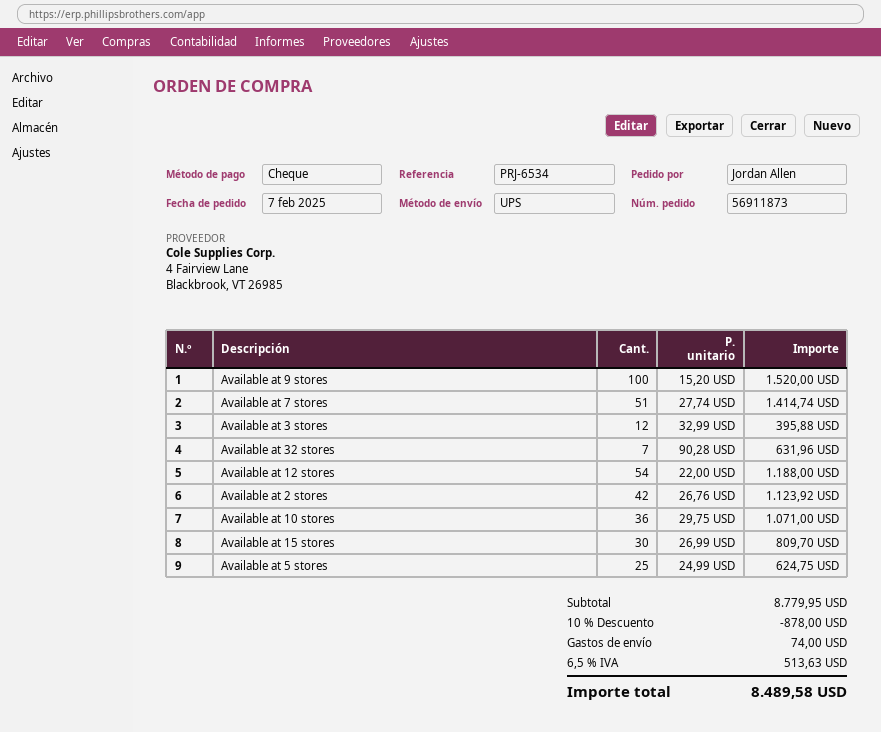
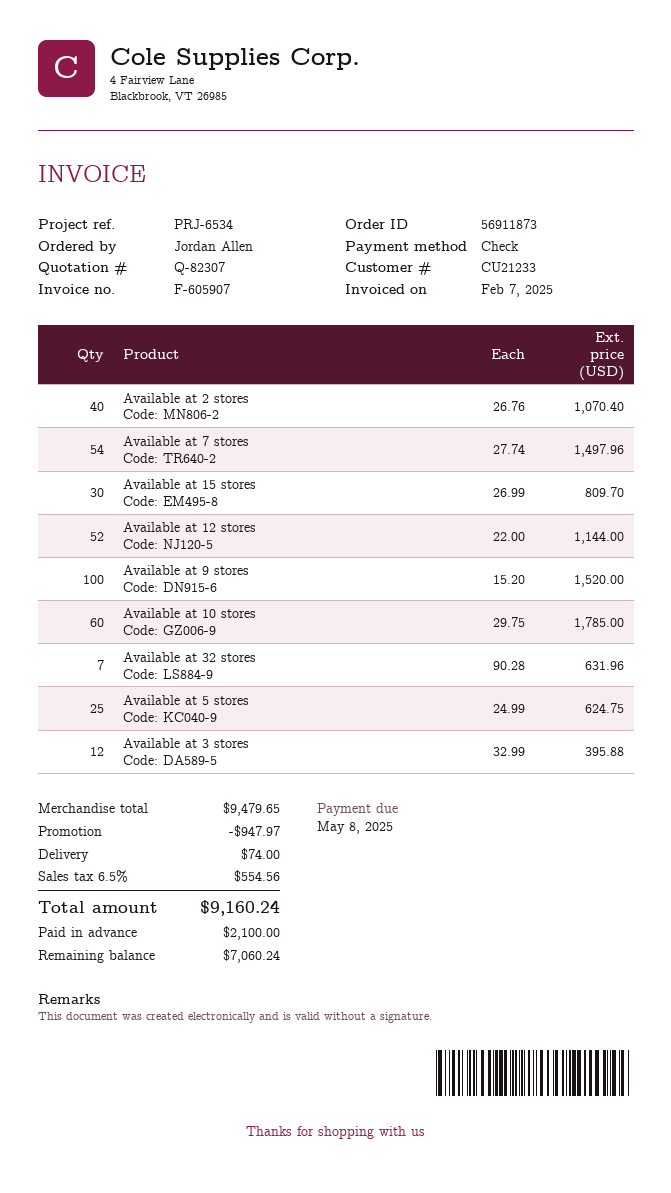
Available at 7 stores: 51 x 27.74 = 1414.74 -> 54 x 27.74 = 1497.96
Available at 12 stores: 54 x 22.00 = 1188.00 -> 52 x 22.00 = 1144.00
Available at 2 stores: 42 x 26.76 = 1123.92 -> 40 x 26.76 = 1070.40
Available at 10 stores: 36 x 29.75 = 1071.00 -> 60 x 29.75 = 1785.00
subtotal: 8779.95 -> 9479.65
discount: 878.00 -> 947.97
tax: 6.5% = 513.63 -> 6.5% = 554.56
total: 8489.58 -> 9160.24

